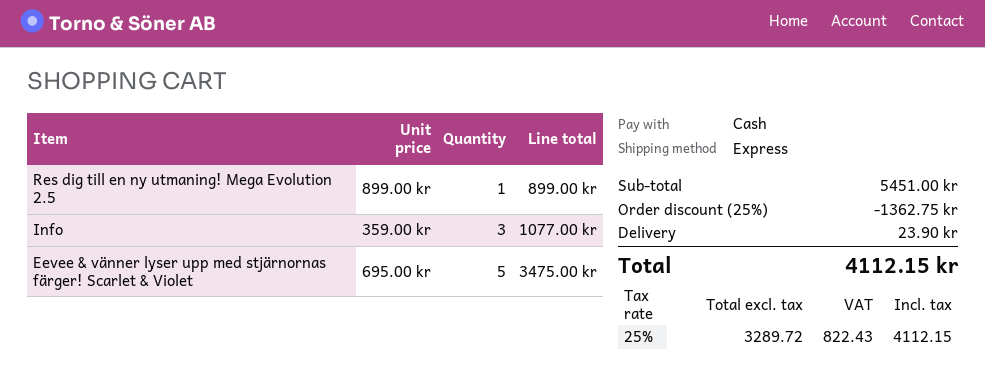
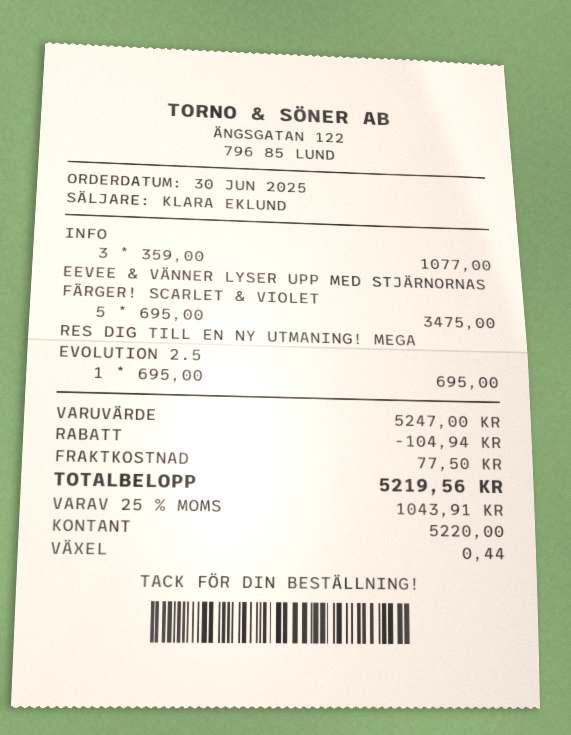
Res dig till en ny utmaning! Mega Evolution 2.5: 1 x 899.00 = 899.00 -> 1 x 695.00 = 695.00
subtotal: 5451.00 -> 5247.00
discount: 1362.75 -> 104.94
shipping: 23.90 -> 77.50
tax: 25% = 822.43 -> 25% = 1043.91
total: 4112.15 -> 5219.56

